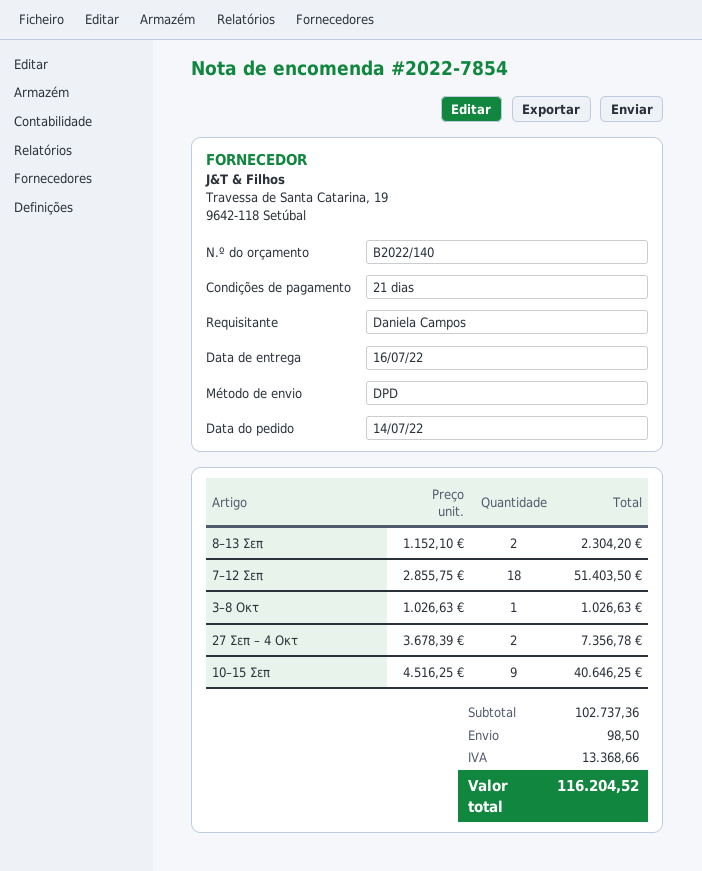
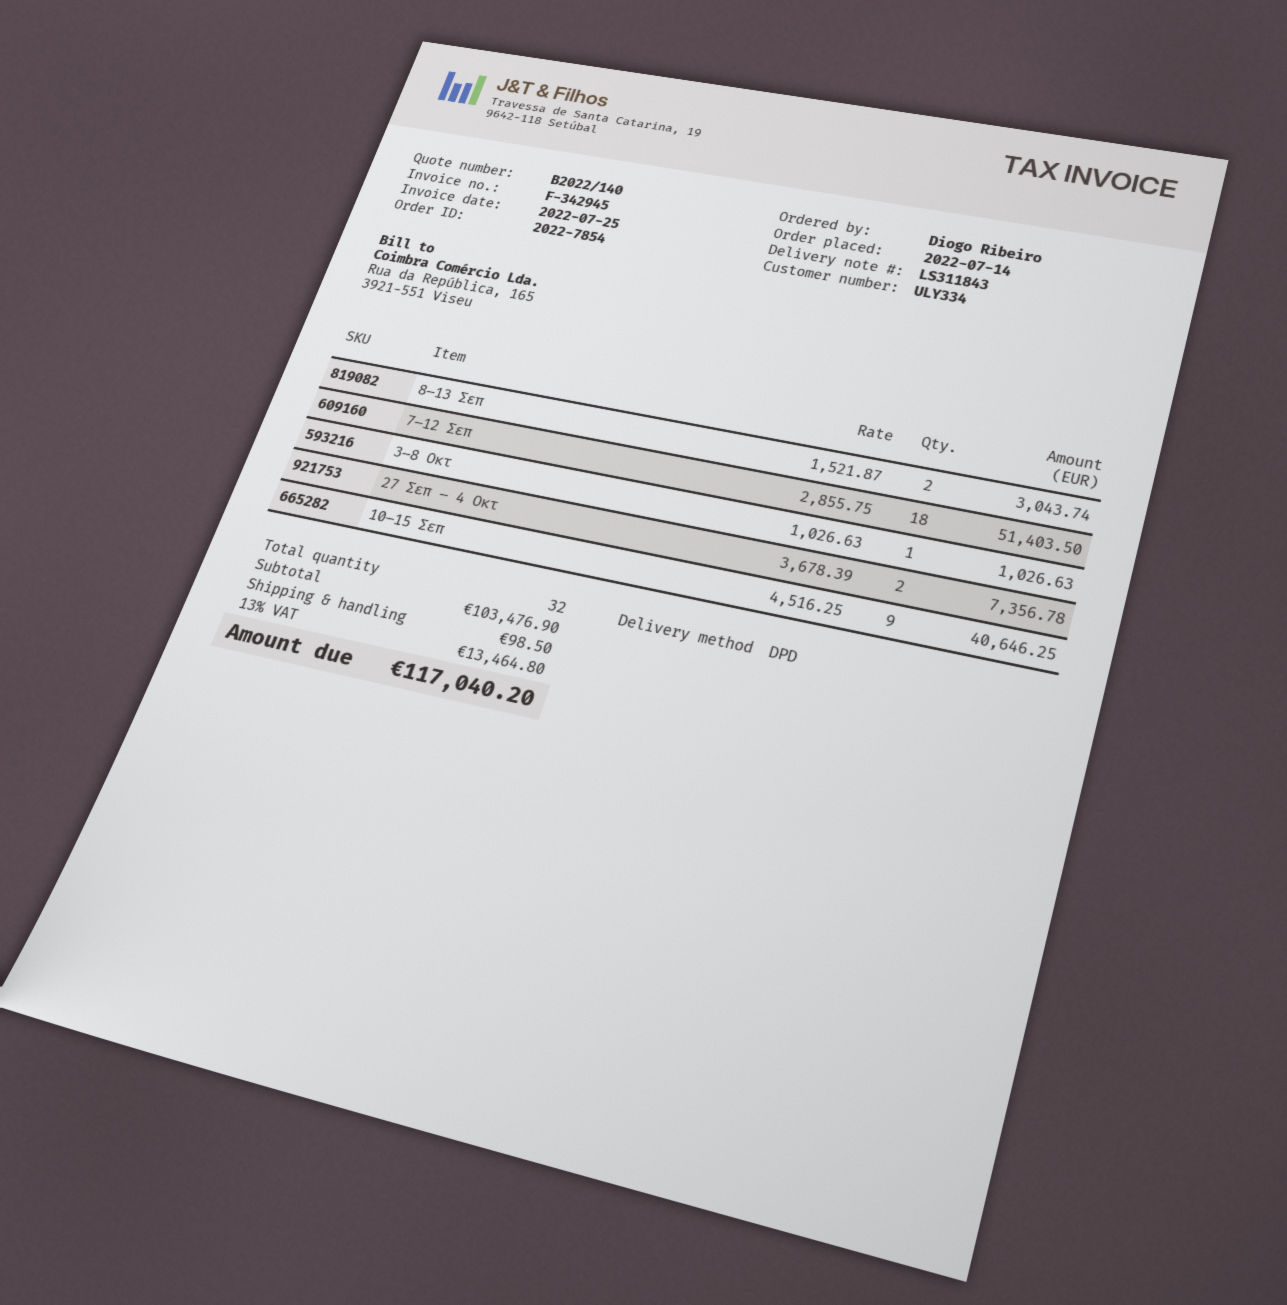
ordered by: Daniela Campos -> Diogo Ribeiro
8–13 Σεπ: 2 x 1152.10 = 2304.20 -> 2 x 1521.87 = 3043.74
subtotal: 102737.36 -> 103476.90
tax: 13368.66 -> 13464.80
total: 116204.52 -> 117040.20

